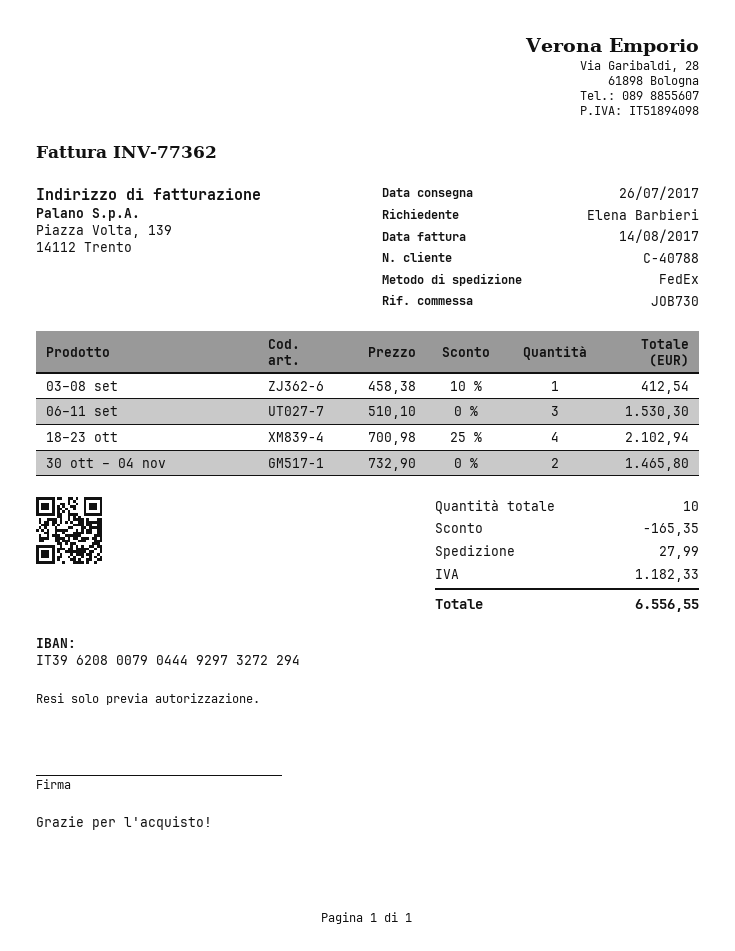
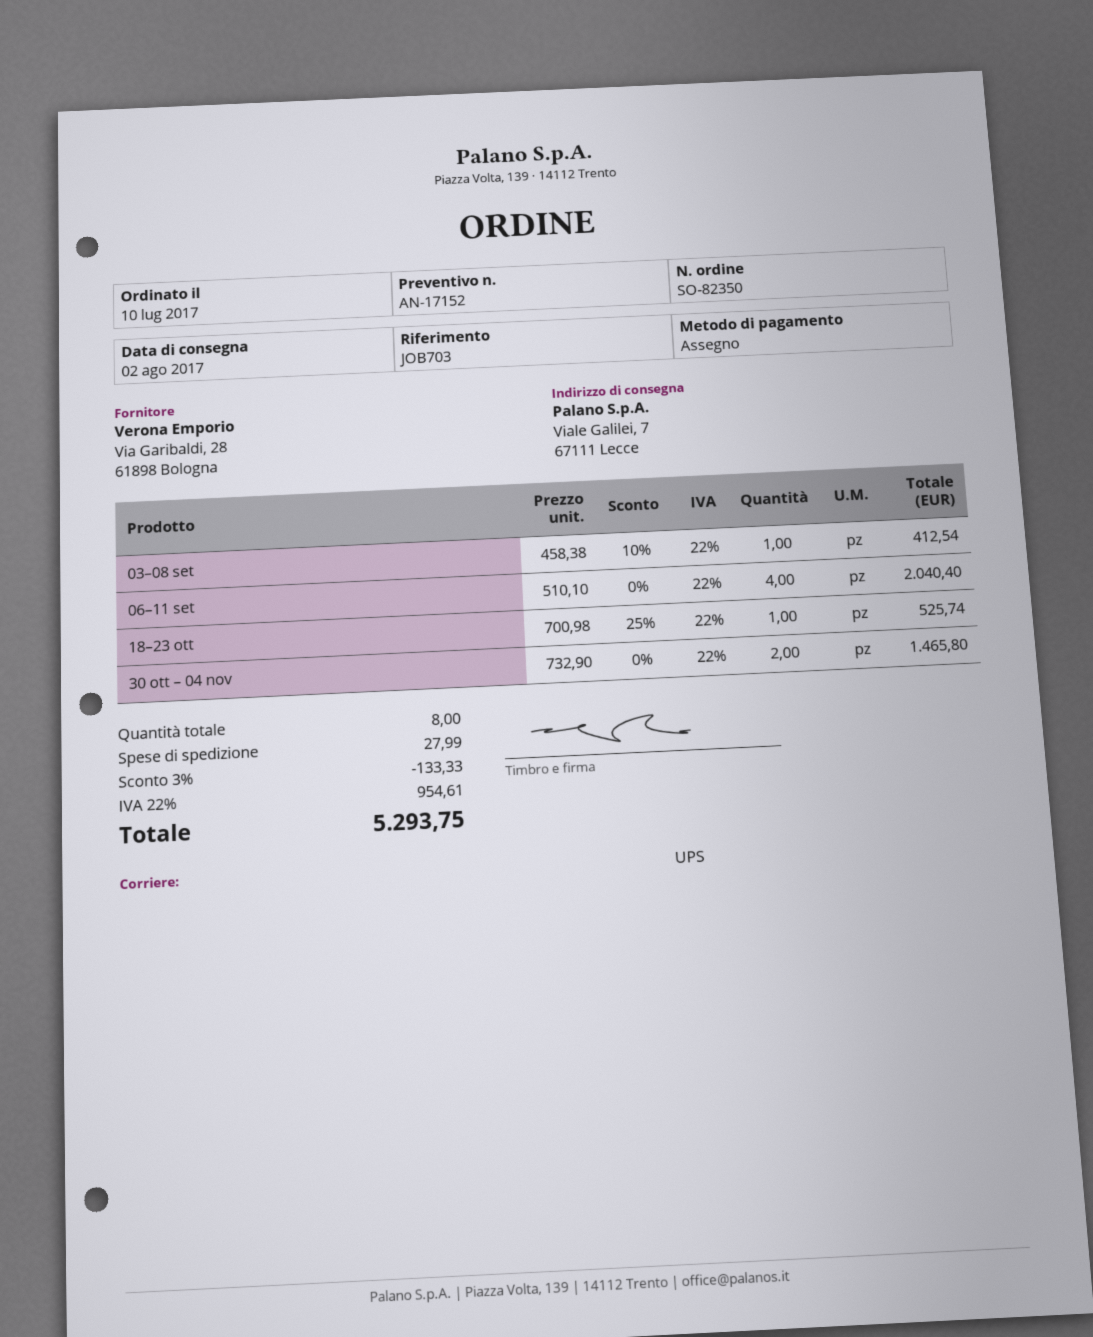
delivery date: 2017-07-26 -> 2017-08-02
reference: JOB730 -> JOB703
shipping method: FedEx -> UPS
06–11 set: 3 x 510.10 = 1530.30 -> 4 x 510.10 = 2040.40
18–23 ott: 4 x 700.98 - 25% = 2102.94 -> 1 x 700.98 - 25% = 525.74
total quantity: 10 -> 8
discount: 165.35 -> 133.33
tax: 1182.33 -> 954.61
total: 6556.55 -> 5293.75

